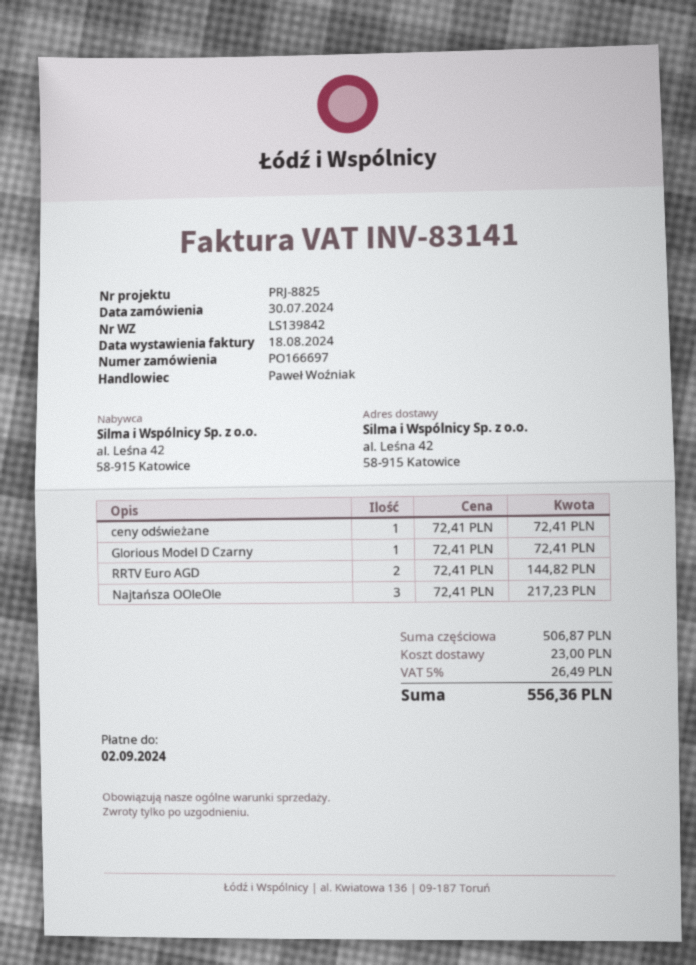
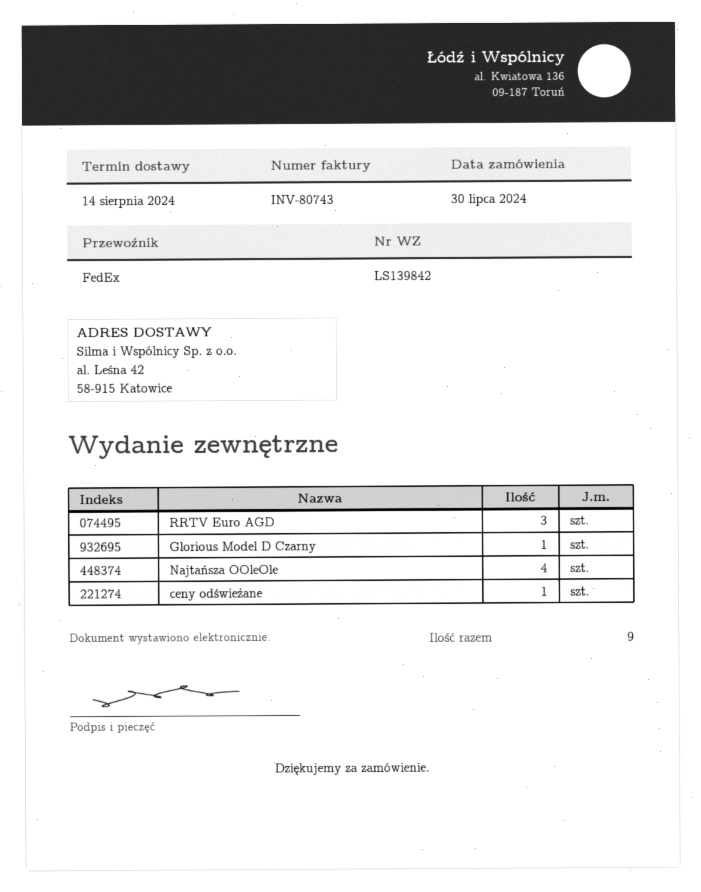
invoice number: INV-83141 -> INV-80743
RRTV Euro AGD: 2 -> 3
Najtańsza OOleOle: 3 -> 4

